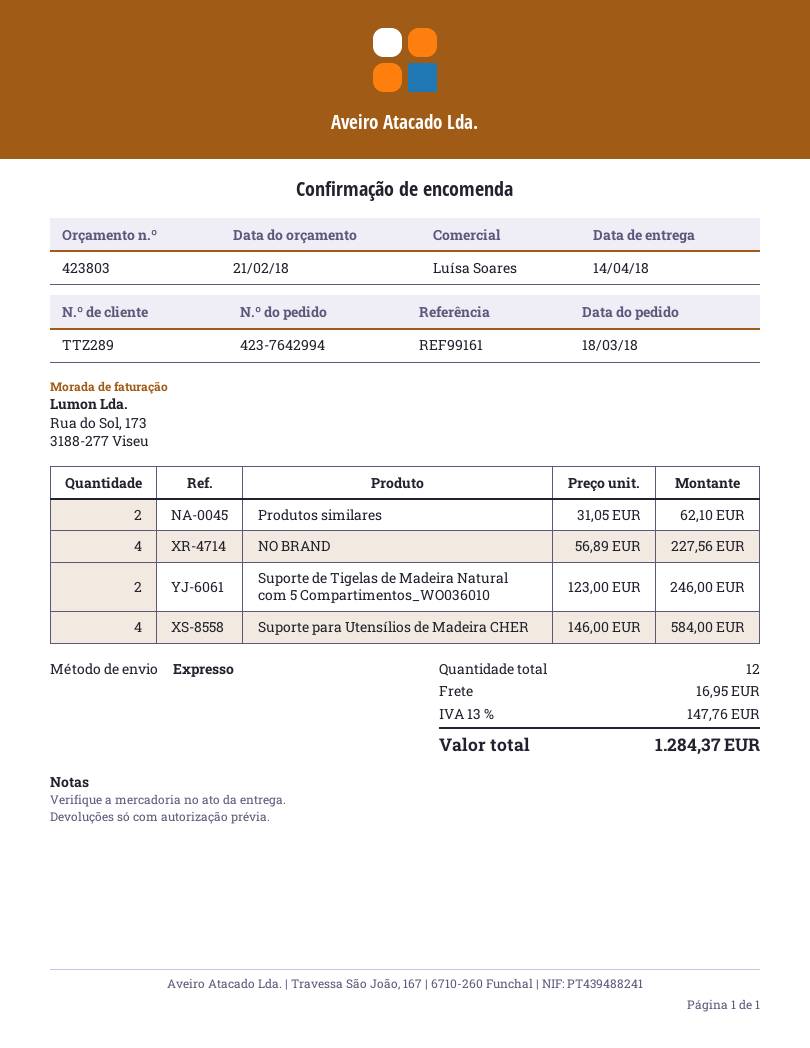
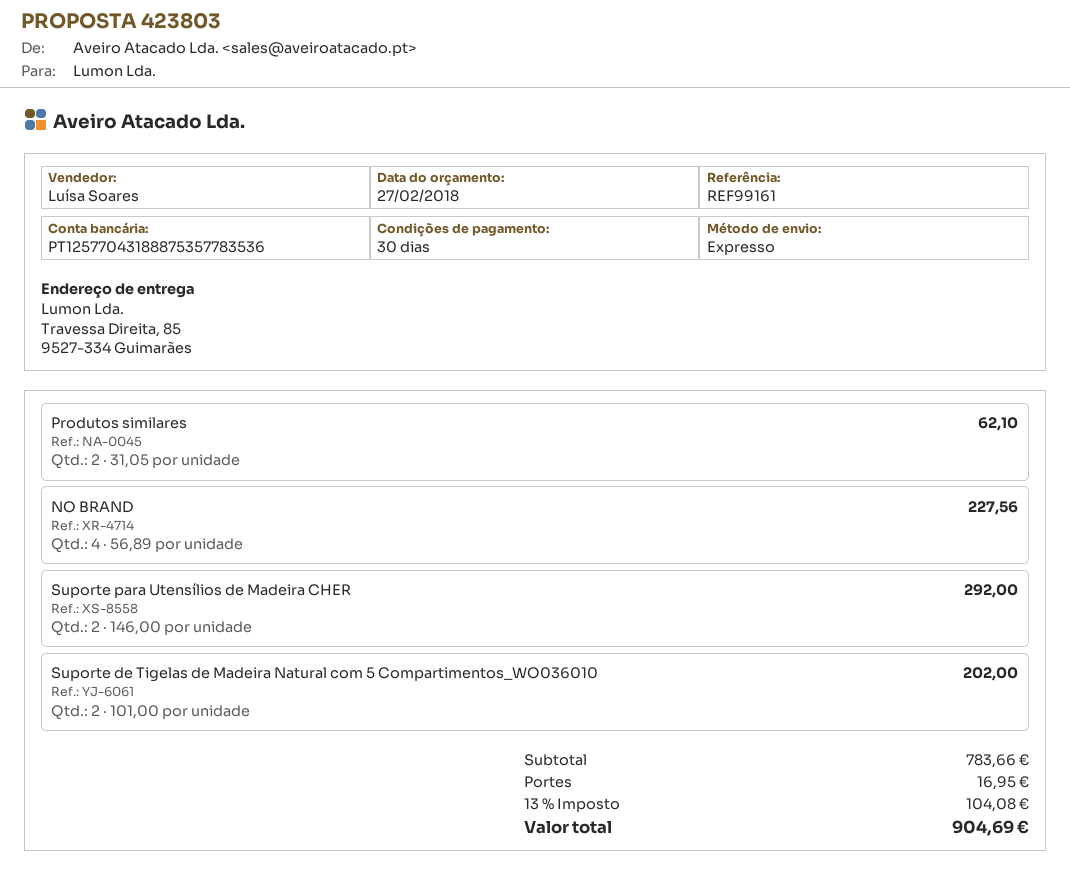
quote date: 2018-02-21 -> 2018-02-27
Suporte de Tigelas de Madeira Natural com 5 Compartimentos_WO036010: 2 x 123.00 = 246.00 -> 2 x 101.00 = 202.00
Suporte para Utensílios de Madeira CHER: 4 x 146.00 = 584.00 -> 2 x 146.00 = 292.00
tax: 13% = 147.76 -> 13% = 104.08
total: 1284.37 -> 904.69

